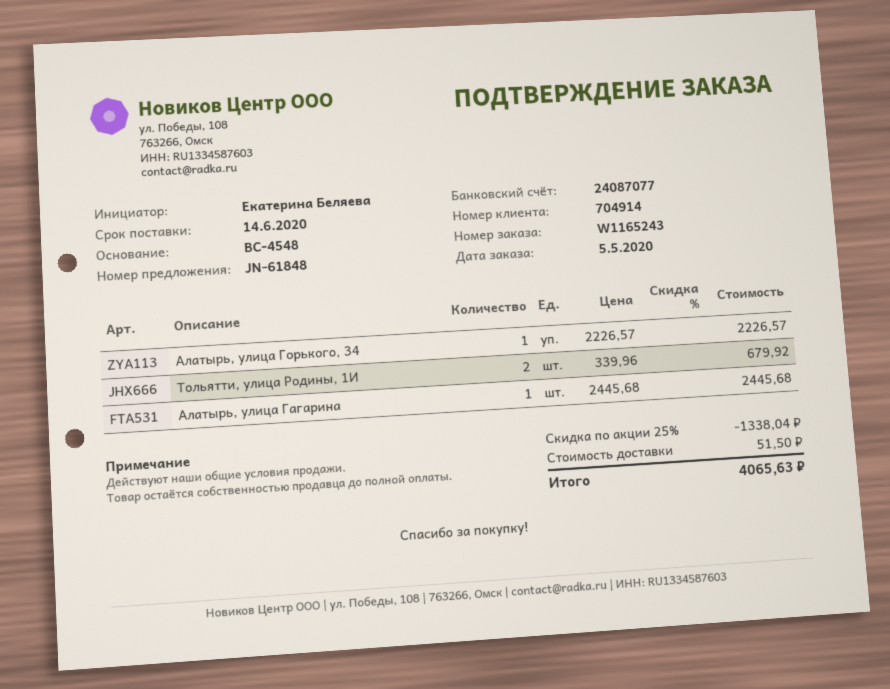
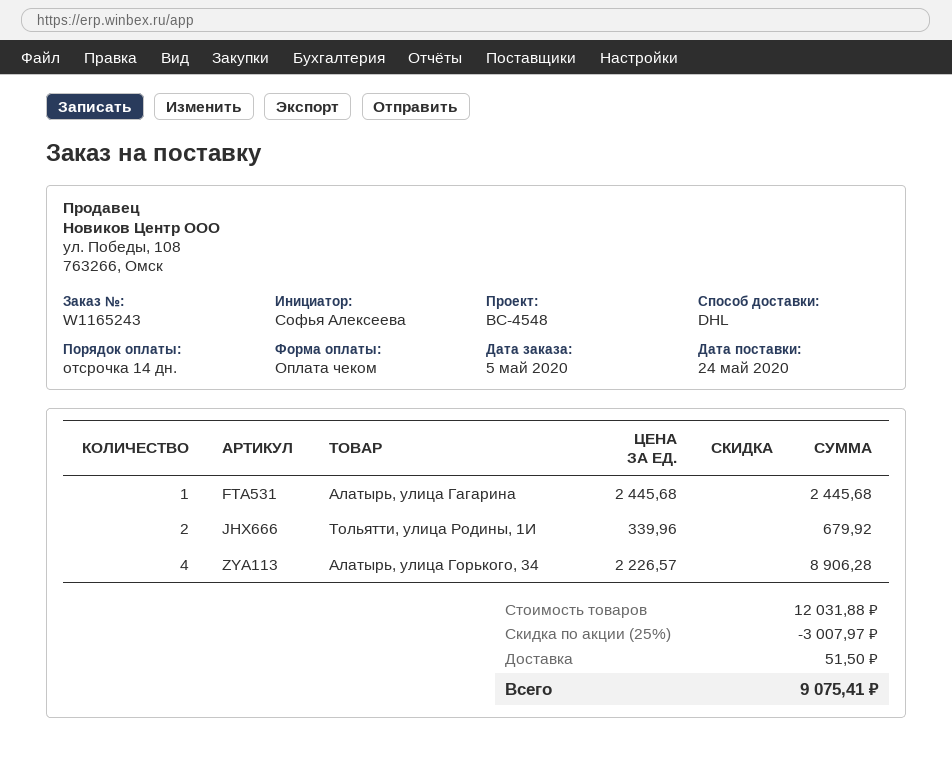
delivery date: 2020-06-14 -> 2020-05-24
ordered by: Екатерина Беляева -> Софья Алексеева
Алатырь, улица Горького, 34: 1 x 2226.57 = 2226.57 -> 4 x 2226.57 = 8906.28
discount: 25% = 1338.04 -> 25% = 3007.97
total: 4065.63 -> 9075.41

